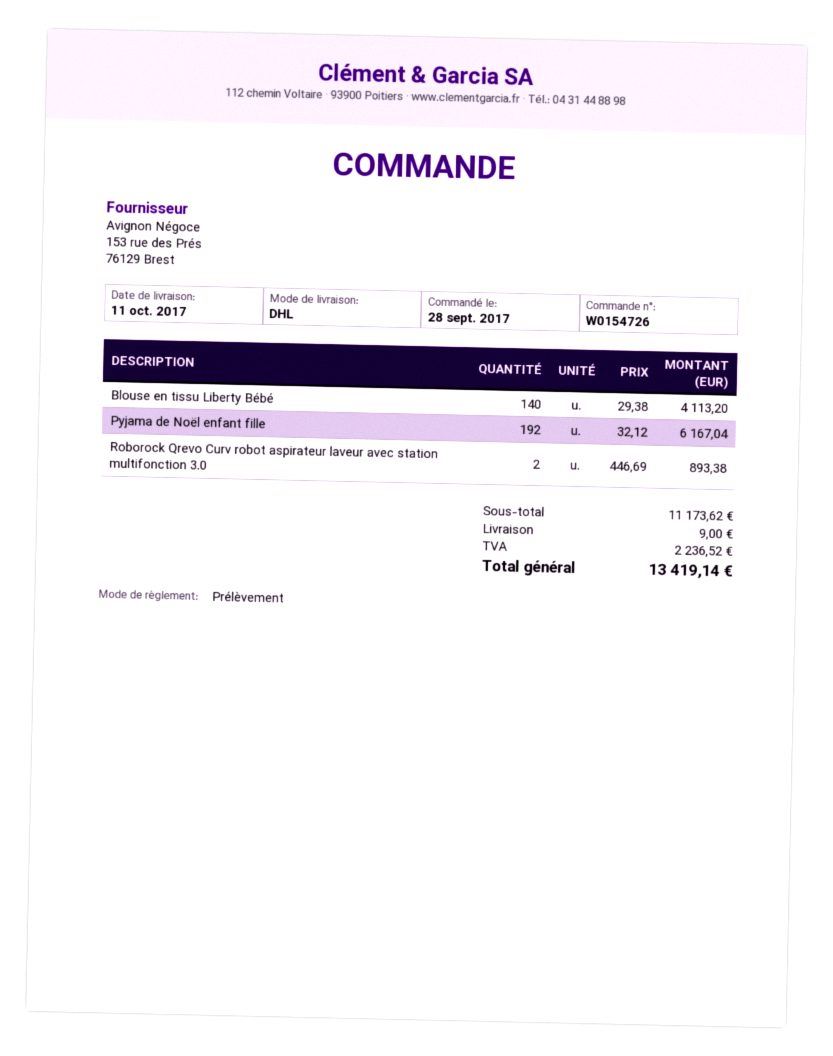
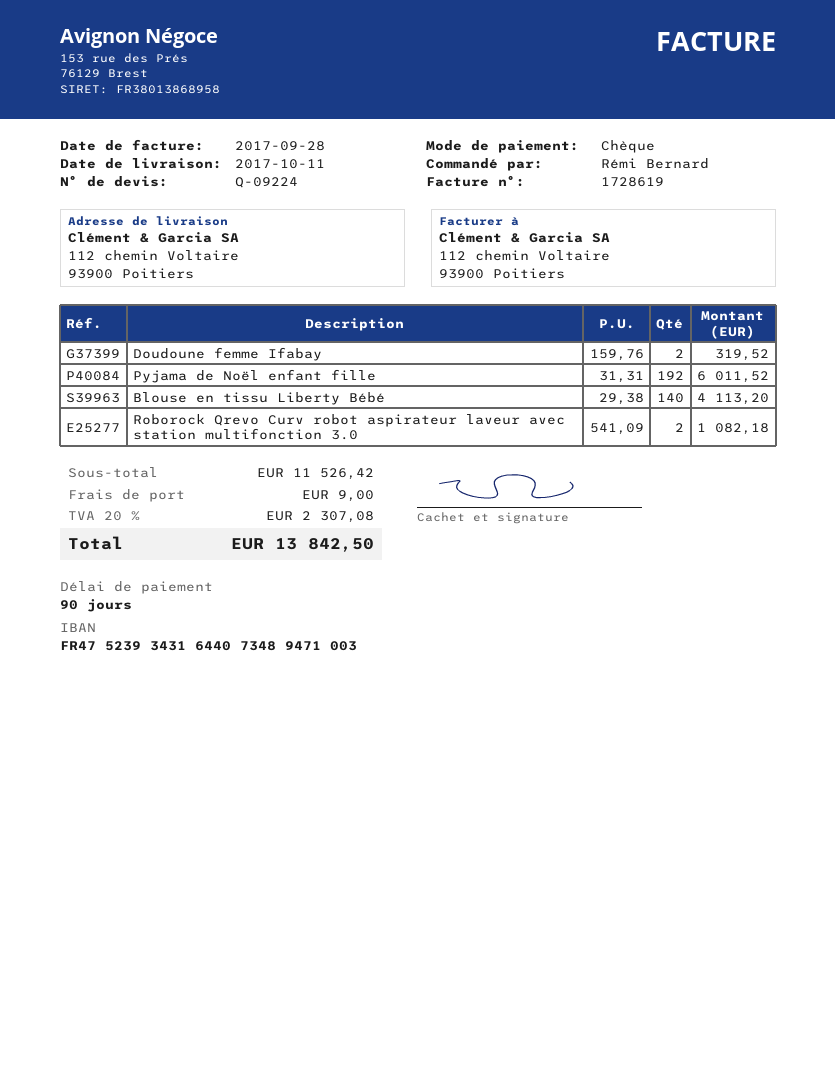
payment method: direct debit -> cheque
Pyjama de Noël enfant fille: 192 x 32.12 = 6167.04 -> 192 x 31.31 = 6011.52
Roborock Qrevo Curv robot aspirateur laveur avec station multifonction 3.0: 2 x 446.69 = 893.38 -> 2 x 541.09 = 1082.18
Doudoune femme Ifabay: none -> 2 x 159.76 = 319.52
subtotal: 11173.62 -> 11526.42
tax: 2236.52 -> 2307.08
total: 13419.14 -> 13842.50

